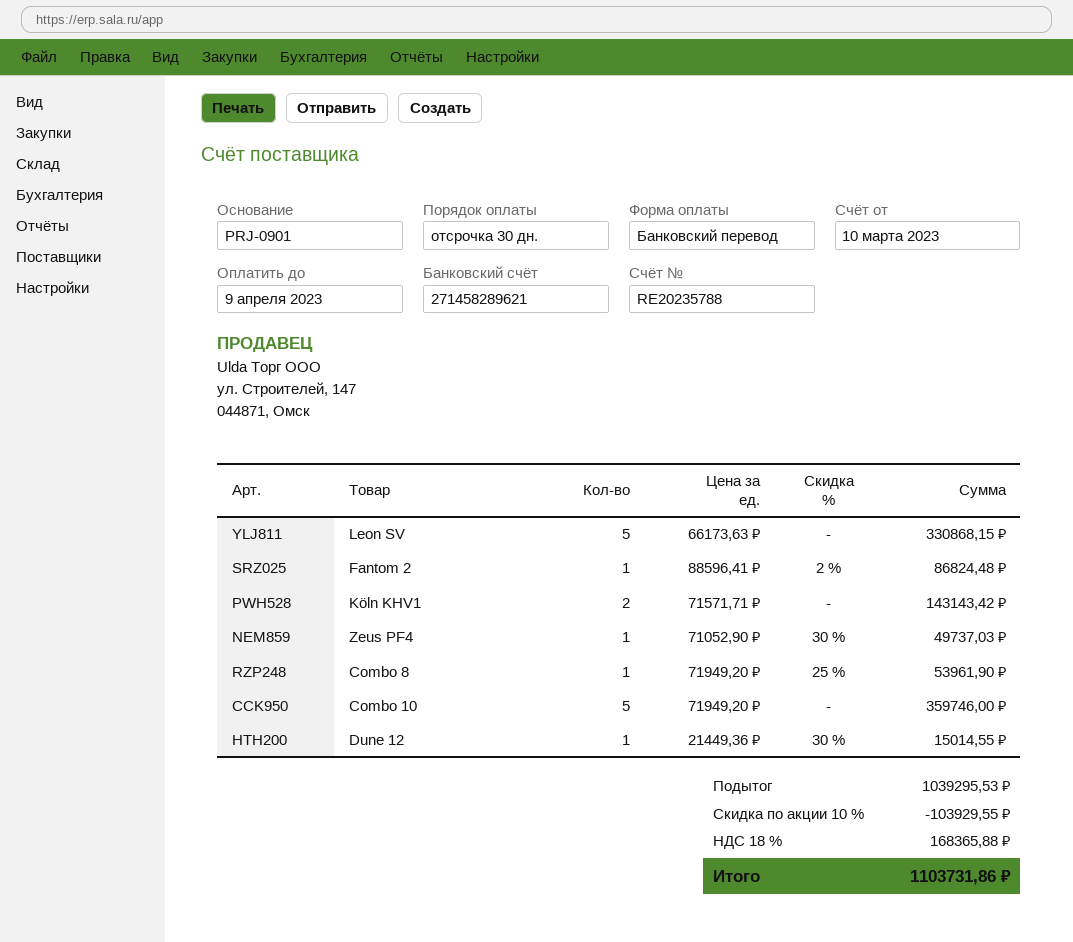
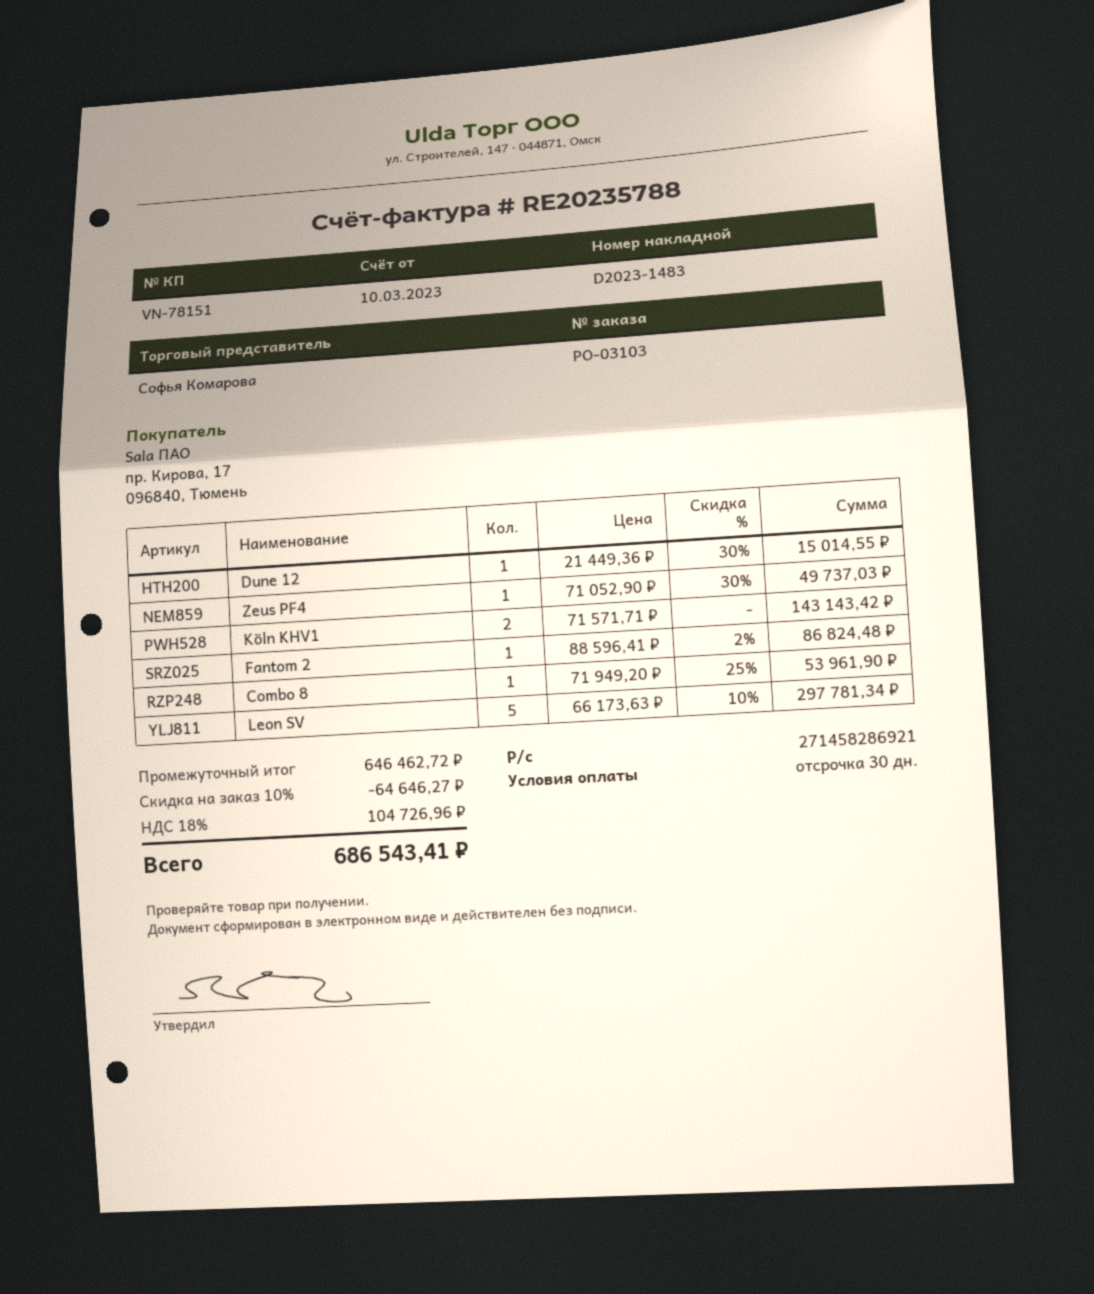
bank account: 271458289621 -> 271458286921
Leon SV: 5 x 66173.63 = 330868.15 -> 5 x 66173.63 - 10% = 297781.34
Combo 10: 5 x 71949.20 = 359746.00 -> none
subtotal: 1039295.53 -> 646462.72
discount: 10% = 103929.55 -> 10% = 64646.27
tax: 18% = 168365.88 -> 18% = 104726.96
total: 1103731.86 -> 686543.41

